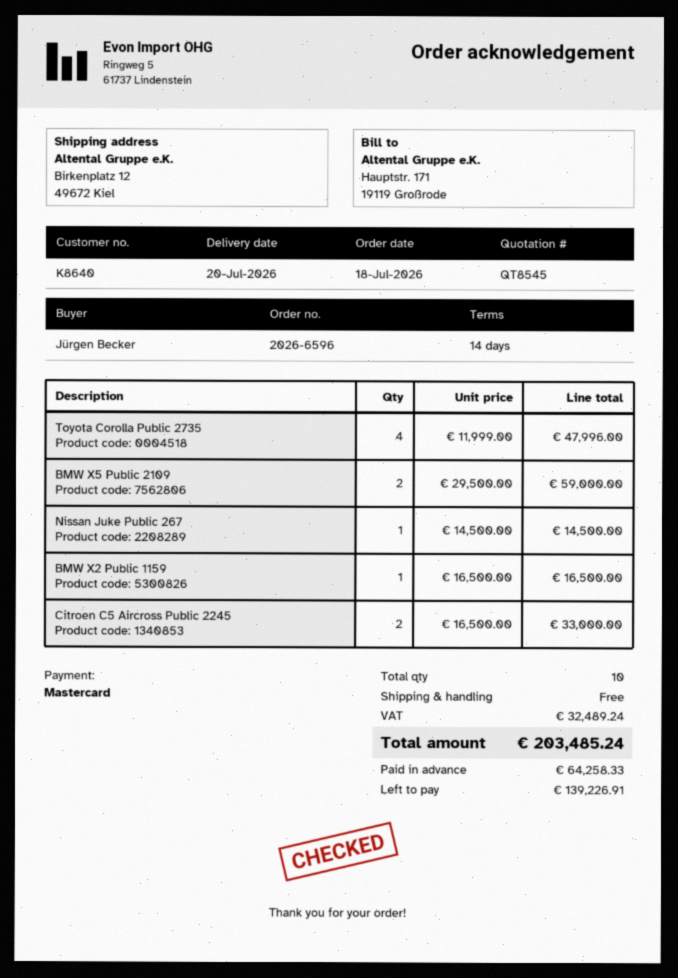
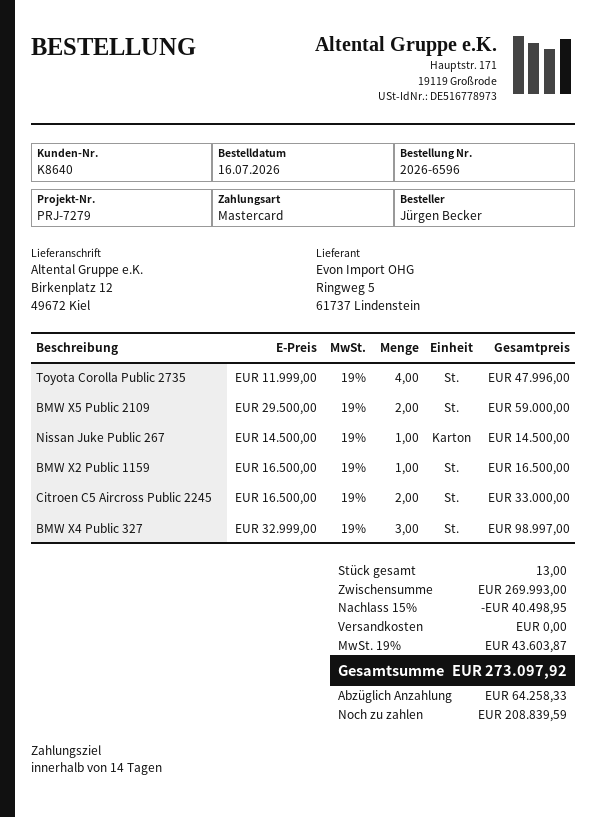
order date: 2026-07-18 -> 2026-07-16
BMW X4 Public 327: none -> 3 x 32999.00 = 98997.00
total quantity: 10 -> 13
discount: none -> 15% = 40498.95
tax: 32489.24 -> 43603.87
total: 203485.24 -> 273097.92
balance: 139226.91 -> 208839.59

